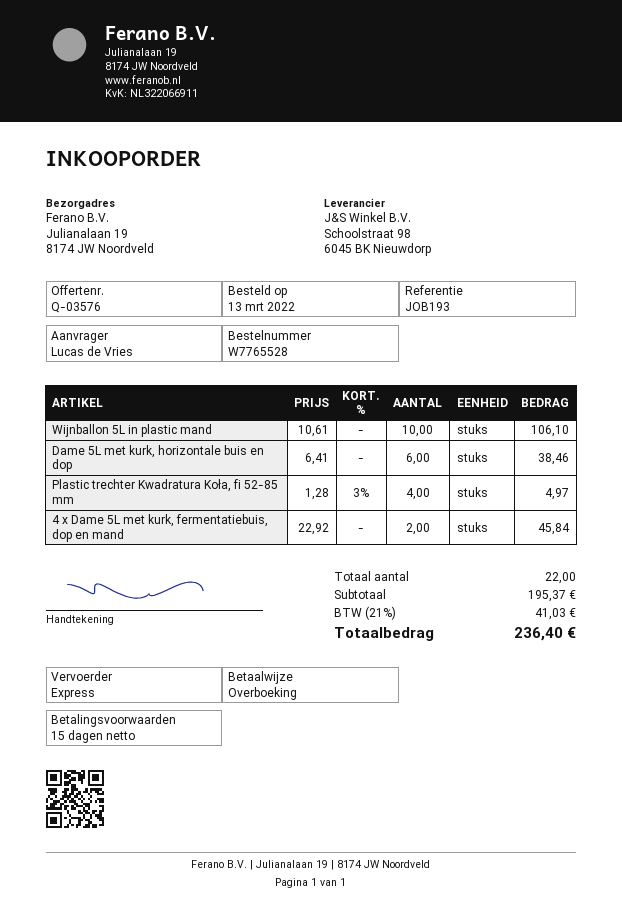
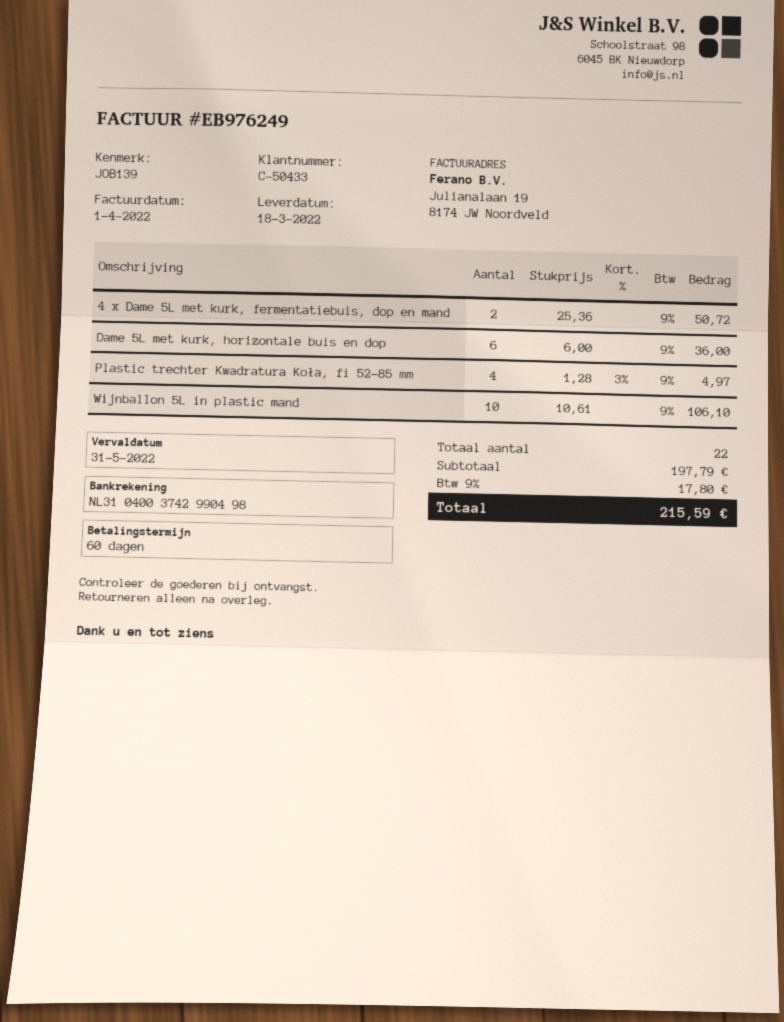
payment terms: 15 days -> 60 days
reference: JOB193 -> JOB139
Dame 5L met kurk, horizontale buis en dop: 6 x 6.41 = 38.46 -> 6 x 6.00 = 36.00
4 x Dame 5L met kurk, fermentatiebuis, dop en mand: 2 x 22.92 = 45.84 -> 2 x 25.36 = 50.72
subtotal: 195.37 -> 197.79
tax: 21% = 41.03 -> 9% = 17.80
total: 236.40 -> 215.59

